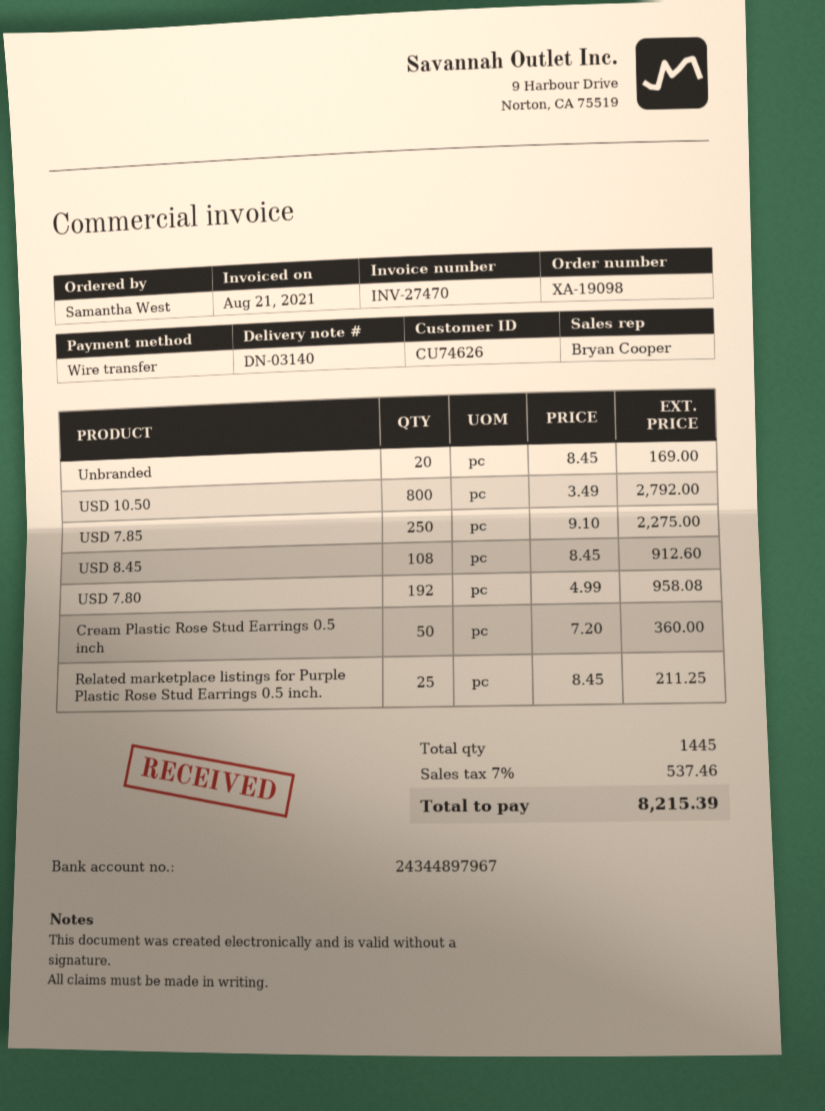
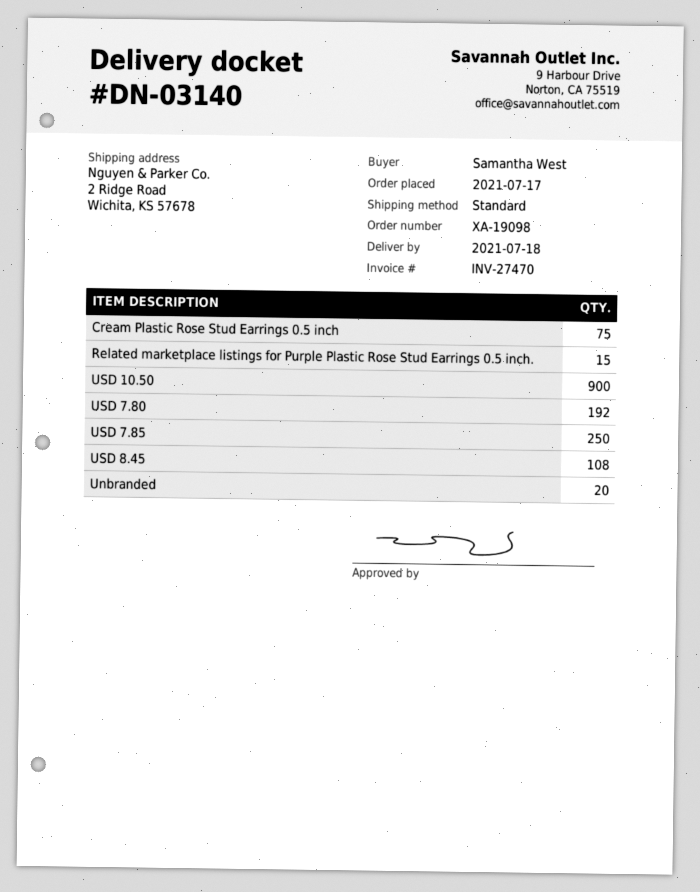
USD 10.50: 800 -> 900
Cream Plastic Rose Stud Earrings 0.5 inch: 50 -> 75
Related marketplace listings for Purple Plastic Rose Stud Earrings 0.5 inch.: 25 -> 15

